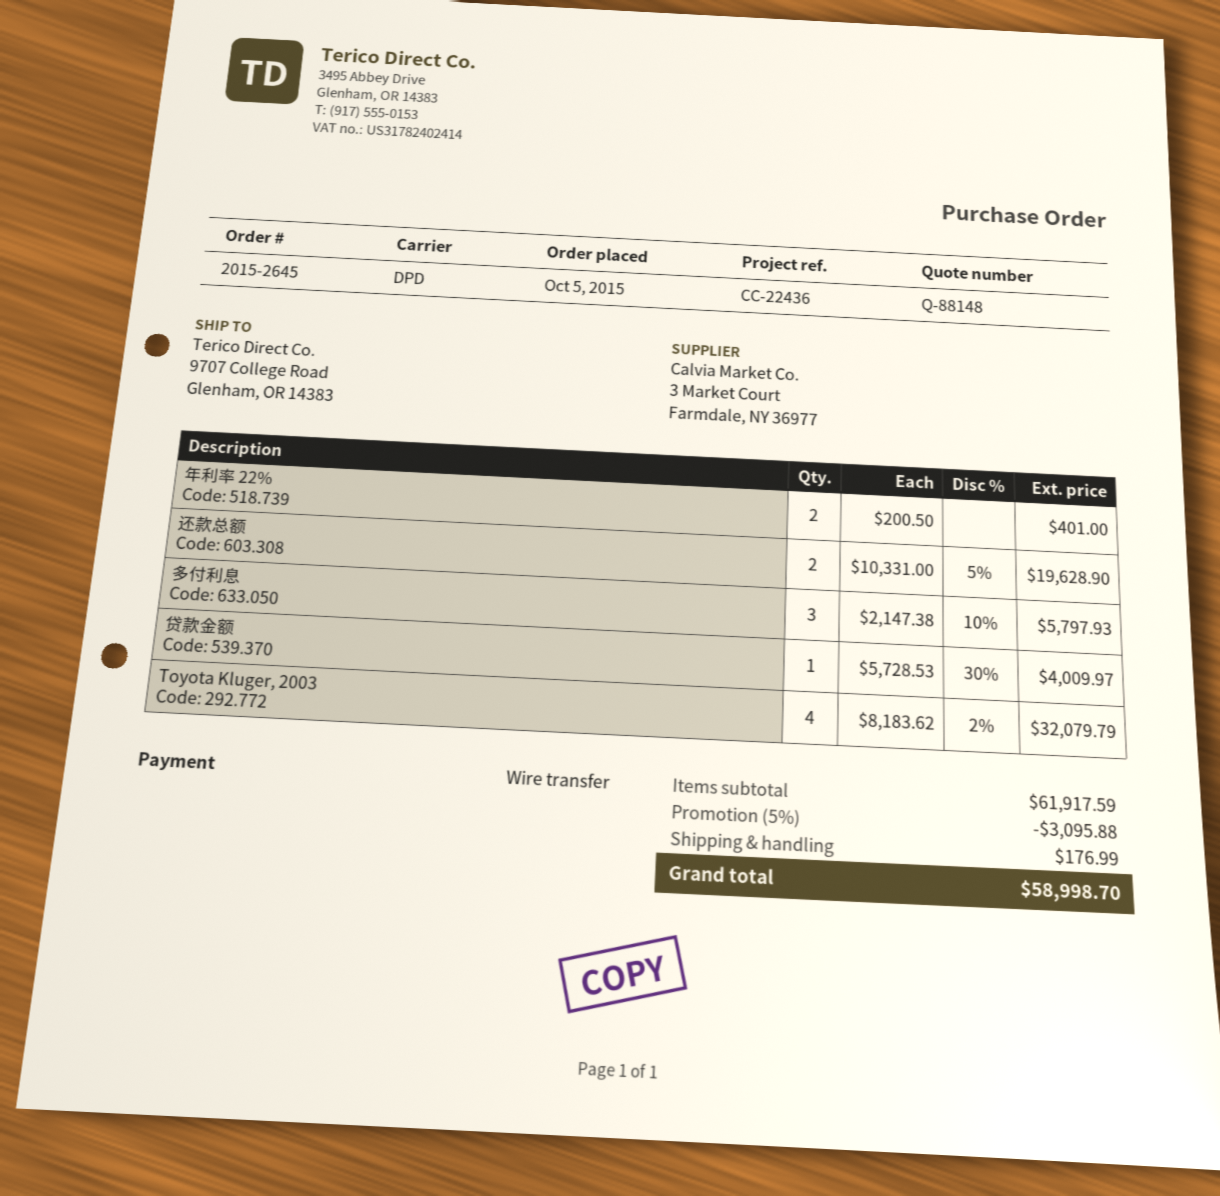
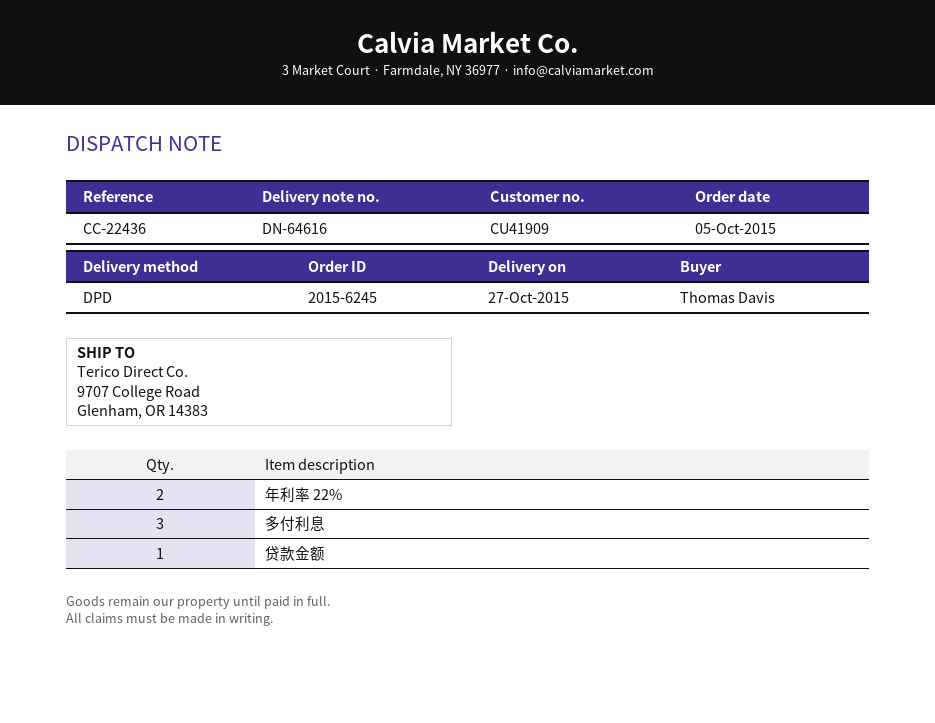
order number: 2015-2645 -> 2015-6245
还款总额: 2 -> none
Toyota Kluger, 2003: 4 -> none

